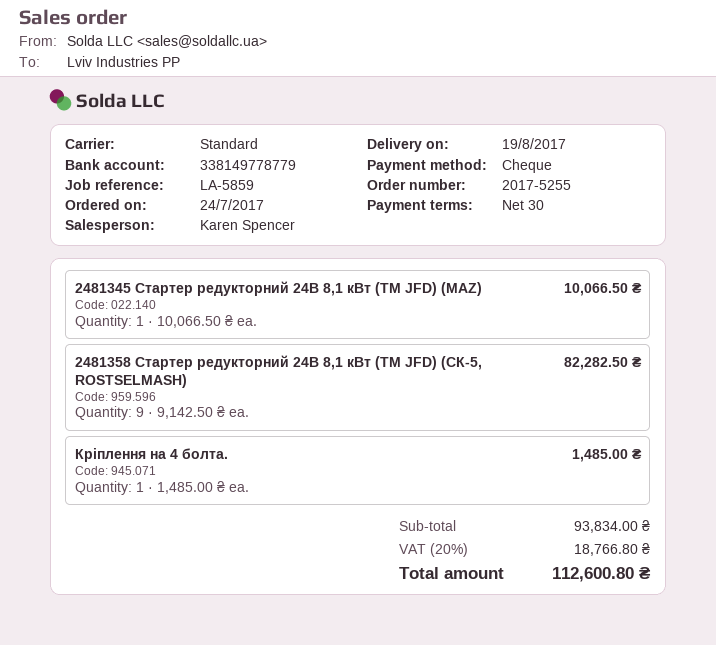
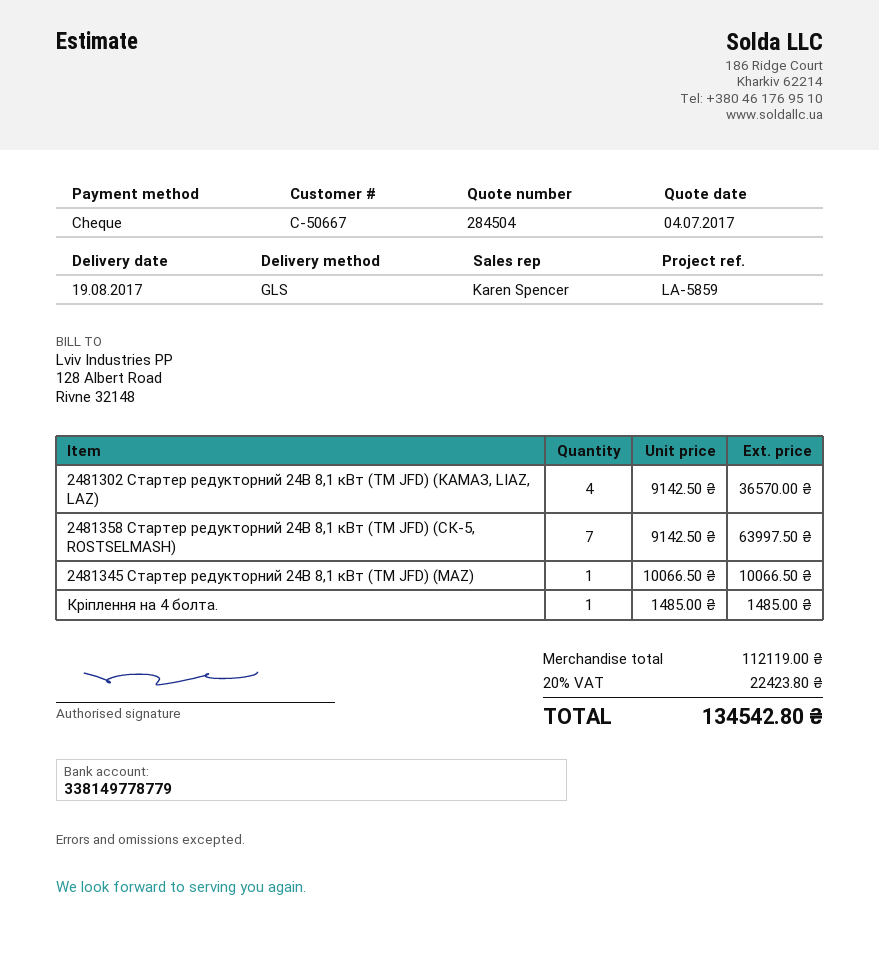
shipping method: standard -> GLS
2481358 Стартер редукторний 24В 8,1 кВт (TM JFD) (СК-5, ROSTSELMASH): 9 x 9142.50 = 82282.50 -> 7 x 9142.50 = 63997.50
2481302 Стартер редукторний 24В 8,1 кВт (TM JFD) (КАМАЗ, LIAZ, LAZ): none -> 4 x 9142.50 = 36570.00
subtotal: 93834.00 -> 112119.00
tax: 20% = 18766.80 -> 20% = 22423.80
total: 112600.80 -> 134542.80

